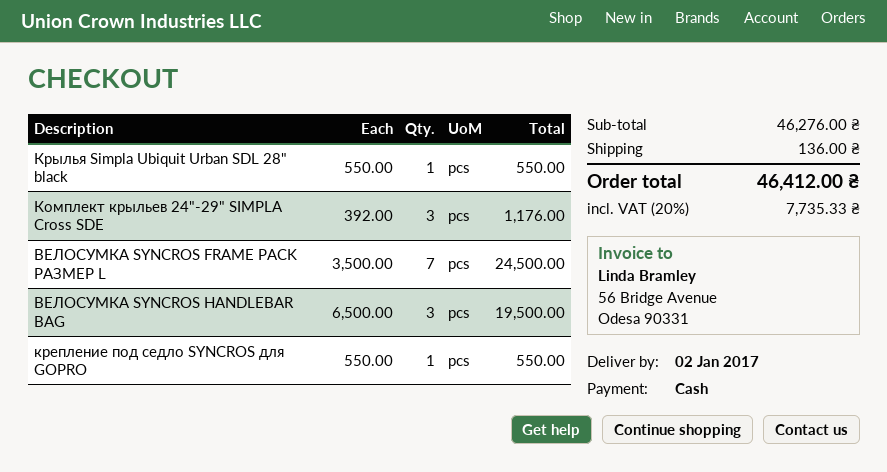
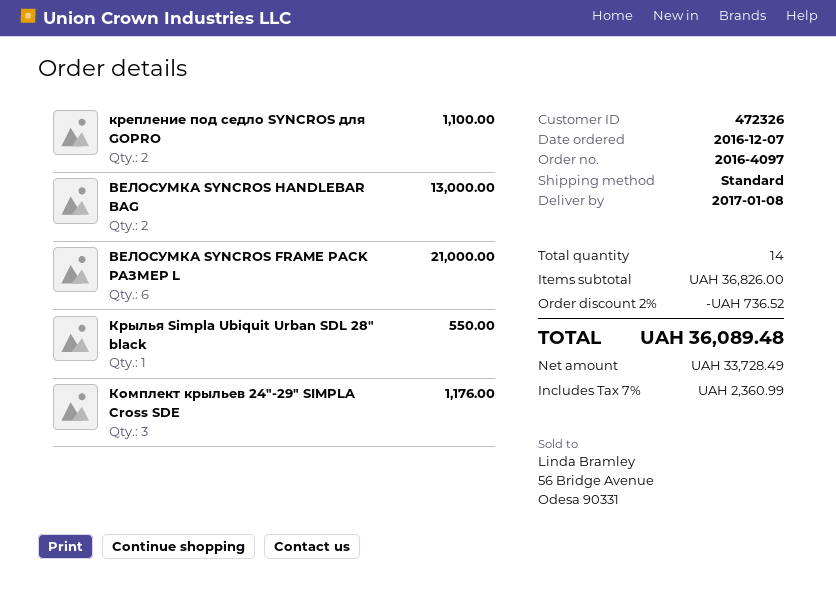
delivery date: 2017-01-02 -> 2017-01-08
ВЕЛОСУМКА SYNCROS FRAME PACK РАЗМЕР L: 7 for 24500.00 -> 6 for 21000.00
ВЕЛОСУМКА SYNCROS HANDLEBAR BAG: 3 for 19500.00 -> 2 for 13000.00
крепление под седло SYNCROS для GOPRO: 1 for 550.00 -> 2 for 1100.00
subtotal: 46276.00 -> 36826.00
discount: none -> 2% = 736.52
shipping: 136.00 -> none
tax: 20% = 7735.33 -> 7% = 2360.99
total: 46412.00 -> 36089.48

